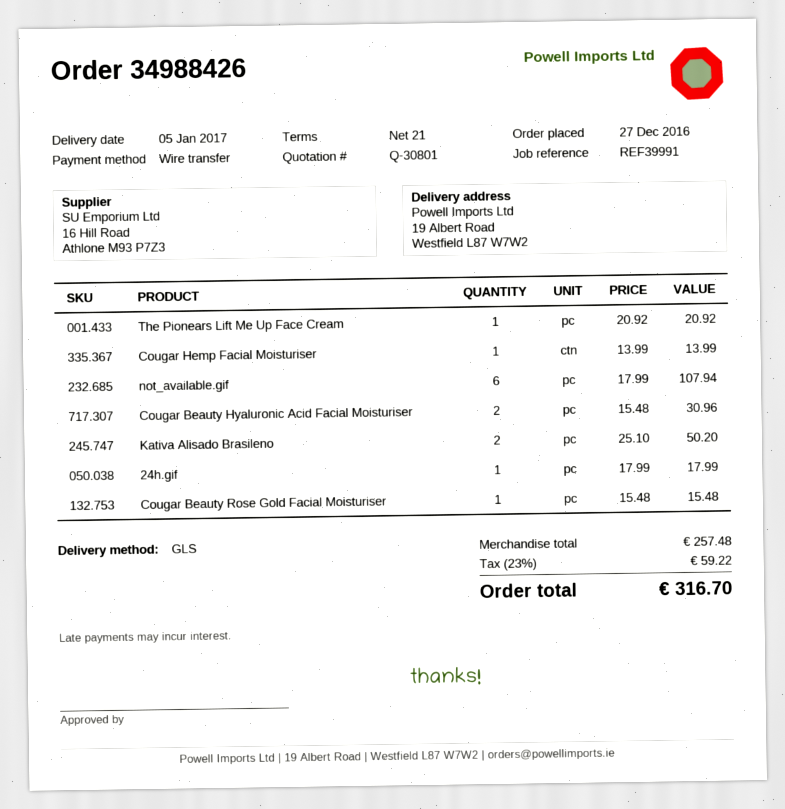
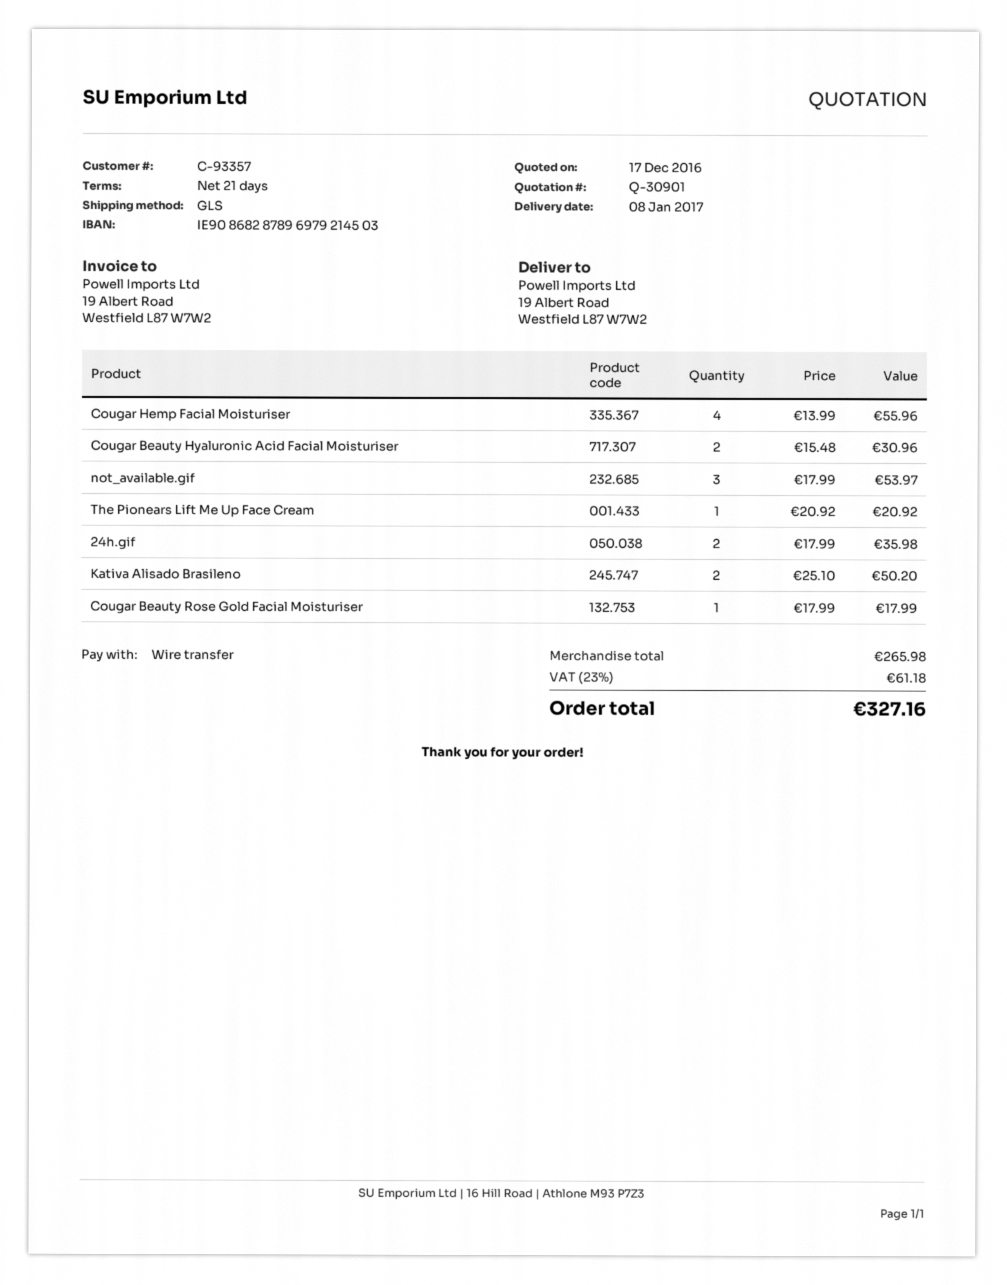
quote number: Q-30801 -> Q-30901
delivery date: 2017-01-05 -> 2017-01-08
Cougar Hemp Facial Moisturiser: 1 x 13.99 = 13.99 -> 4 x 13.99 = 55.96
not_available.gif: 6 x 17.99 = 107.94 -> 3 x 17.99 = 53.97
24h.gif: 1 x 17.99 = 17.99 -> 2 x 17.99 = 35.98
Cougar Beauty Rose Gold Facial Moisturiser: 1 x 15.48 = 15.48 -> 1 x 17.99 = 17.99
subtotal: 257.48 -> 265.98
tax: 23% = 59.22 -> 23% = 61.18
total: 316.70 -> 327.16

